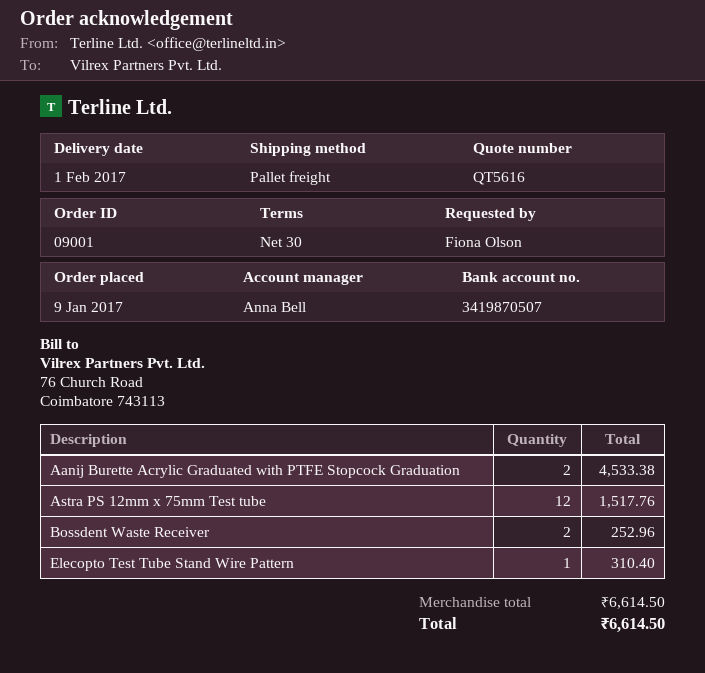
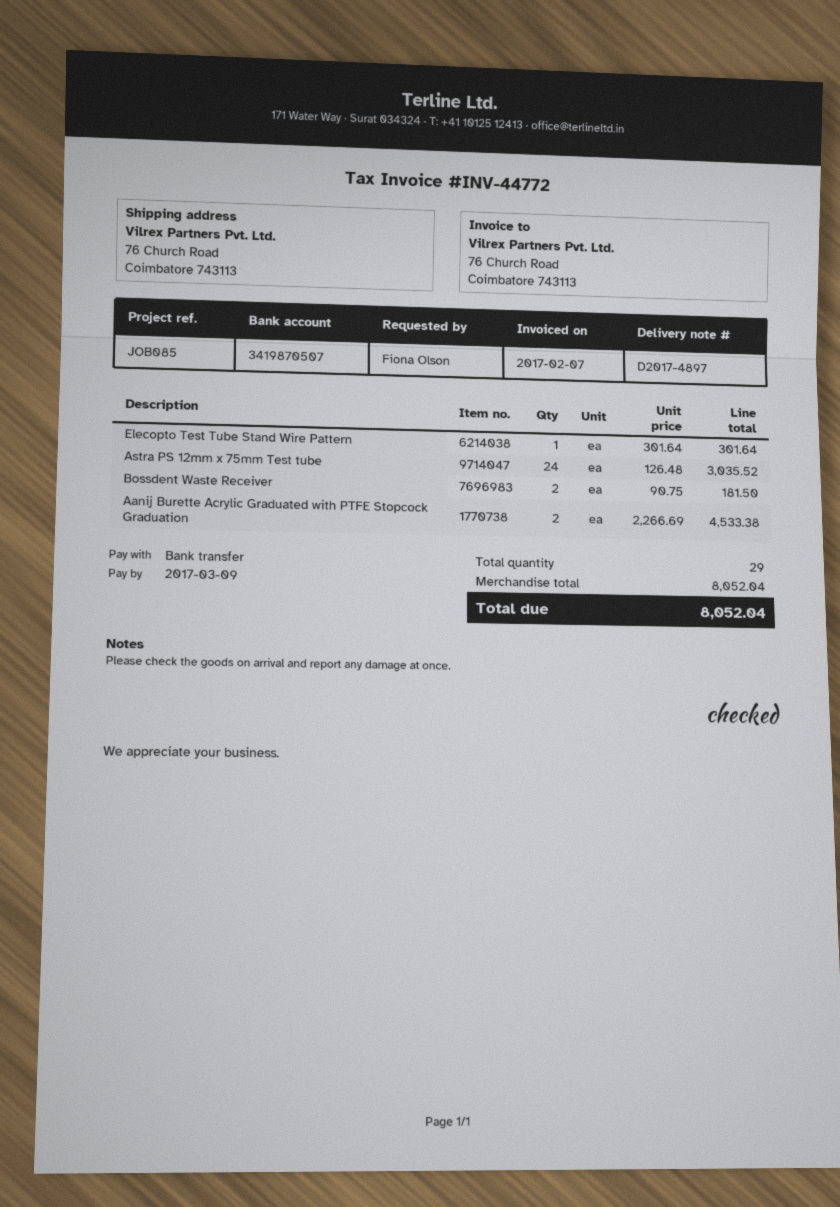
Astra PS 12mm x 75mm Test tube: 12 for 1517.76 -> 24 for 3035.52
Bossdent Waste Receiver: 2 for 252.96 -> 2 for 181.50
Elecopto Test Tube Stand Wire Pattern: 1 for 310.40 -> 1 for 301.64
subtotal: 6614.50 -> 8052.04
total: 6614.50 -> 8052.04

